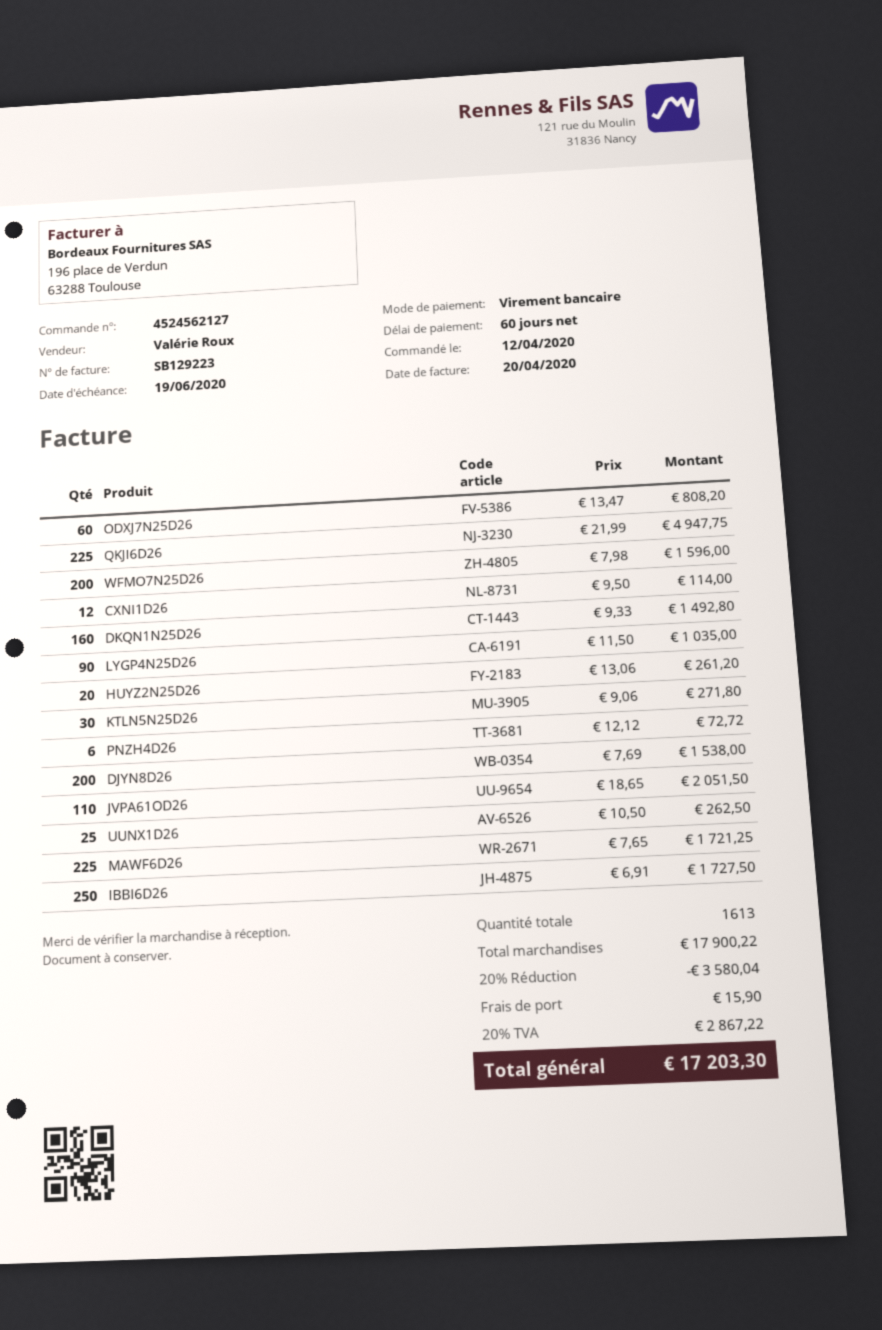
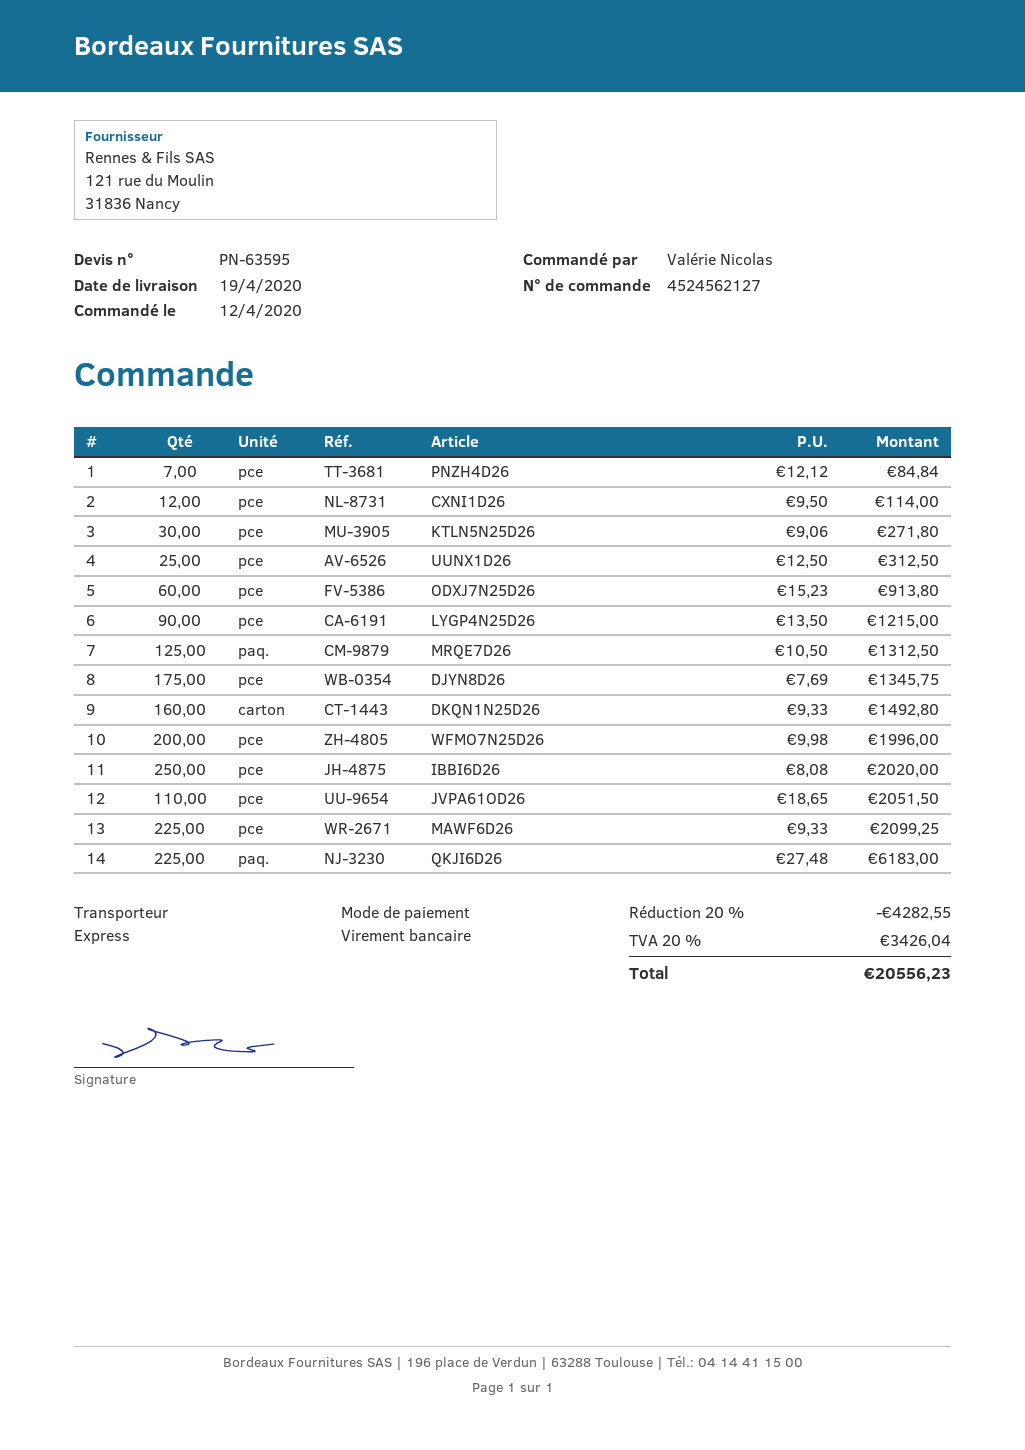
ODXJ7N25D26: 60 x 13.47 = 808.20 -> 60 x 15.23 = 913.80
QKJI6D26: 225 x 21.99 = 4947.75 -> 225 x 27.48 = 6183.00
WFMO7N25D26: 200 x 7.98 = 1596.00 -> 200 x 9.98 = 1996.00
LYGP4N25D26: 90 x 11.50 = 1035.00 -> 90 x 13.50 = 1215.00
HUYZ2N25D26: 20 x 13.06 = 261.20 -> none
PNZH4D26: 6 x 12.12 = 72.72 -> 7 x 12.12 = 84.84
DJYN8D26: 200 x 7.69 = 1538.00 -> 175 x 7.69 = 1345.75
UUNX1D26: 25 x 10.50 = 262.50 -> 25 x 12.50 = 312.50
MAWF6D26: 225 x 7.65 = 1721.25 -> 225 x 9.33 = 2099.25
IBBI6D26: 250 x 6.91 = 1727.50 -> 250 x 8.08 = 2020.00
MRQE7D26: none -> 125 x 10.50 = 1312.50
discount: 20% = 3580.04 -> 20% = 4282.55
shipping: 15.90 -> none
tax: 20% = 2867.22 -> 20% = 3426.04
total: 17203.30 -> 20556.23

